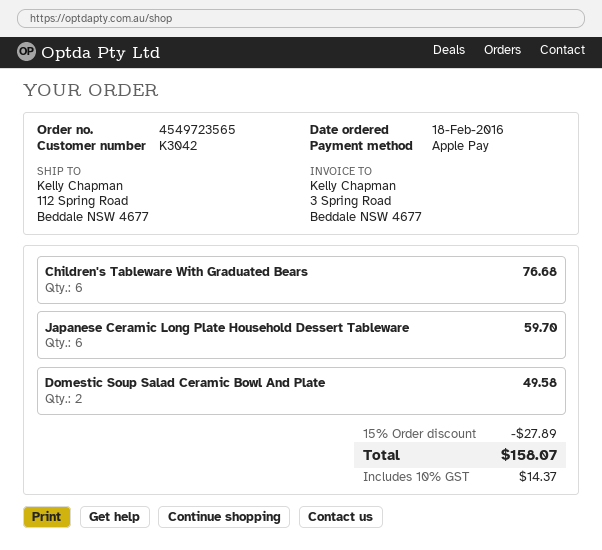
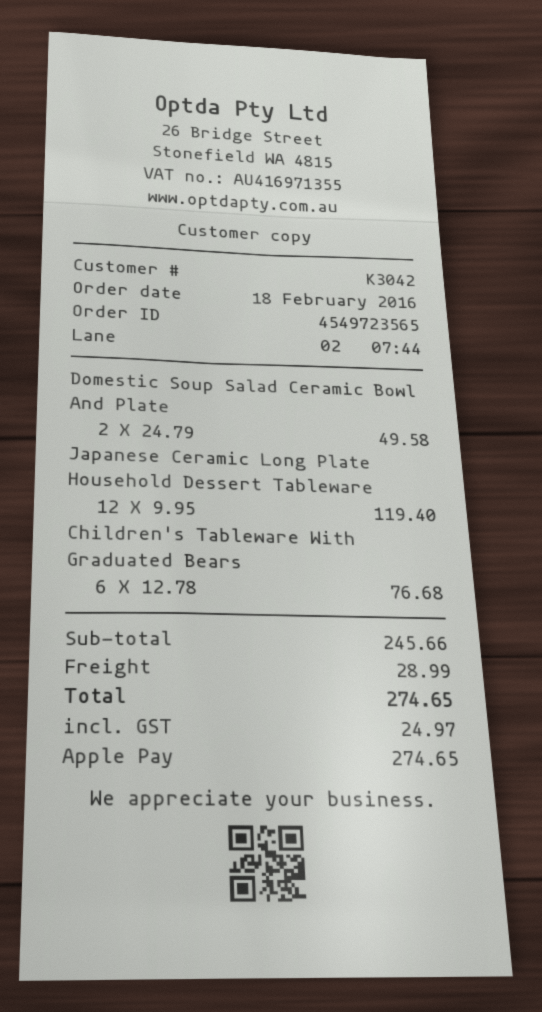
Japanese Ceramic Long Plate Household Dessert Tableware: 6 for 59.70 -> 12 for 119.40
discount: 15% = 27.89 -> none
shipping: none -> 28.99
tax: 14.37 -> 24.97
total: 158.07 -> 274.65

